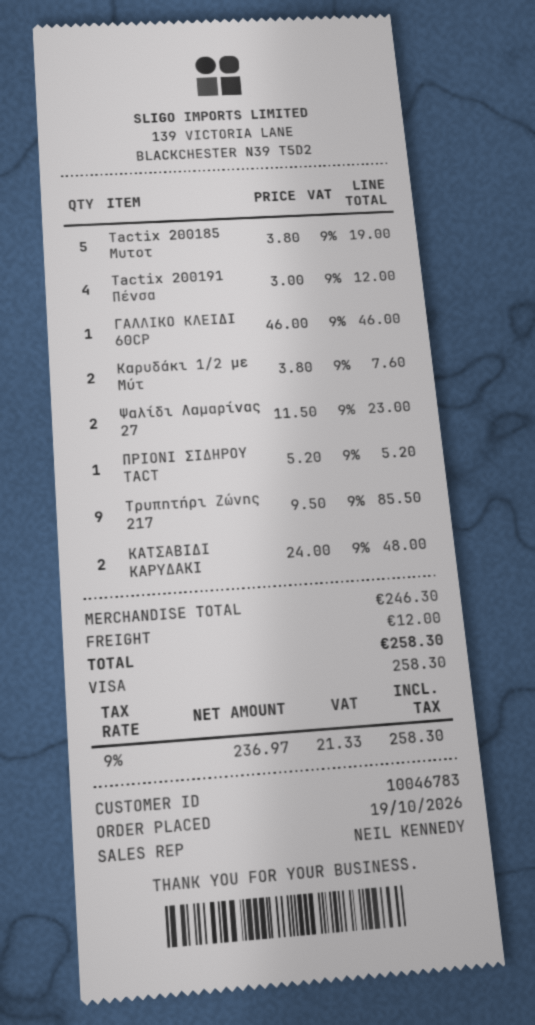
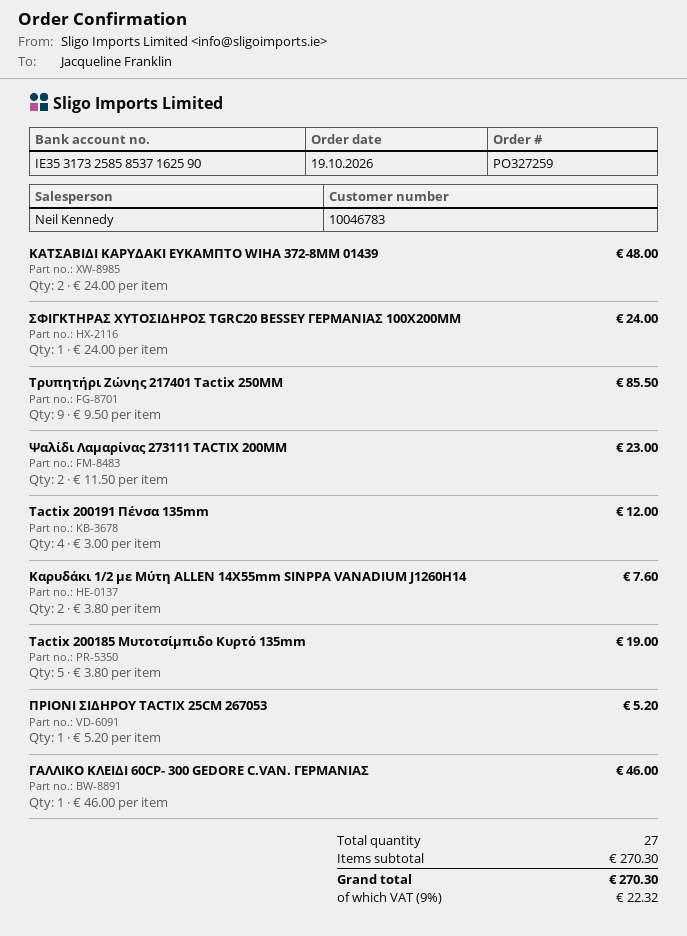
ΣΦΙΓΚΤΗΡΑΣ ΧΥΤΟΣΙΔΗΡΟΣ TGRC20 BESSEY ΓΕΡΜΑΝΙΑΣ 100Χ200ΜΜ: none -> 1 x 24.00 = 24.00
subtotal: 246.30 -> 270.30
shipping: 12.00 -> none
tax: 9% = 21.33 -> 9% = 22.32
total: 258.30 -> 270.30

